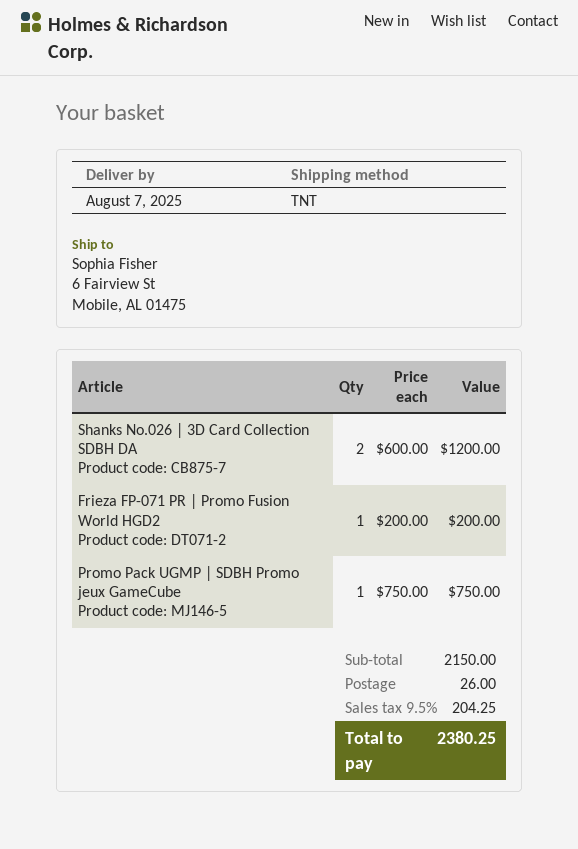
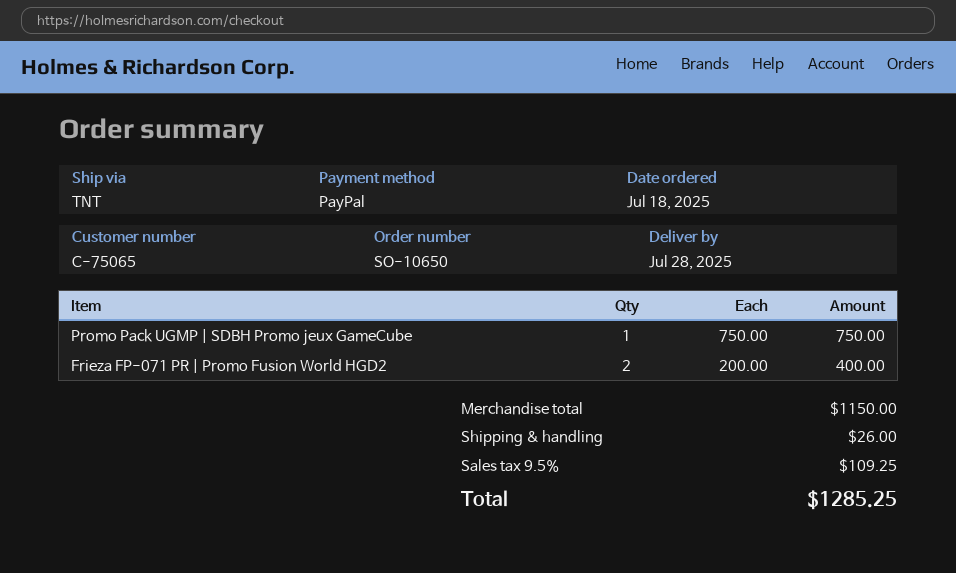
delivery date: 2025-08-07 -> 2025-07-28
Shanks No.026 | 3D Card Collection SDBH DA: 2 x 600.00 = 1200.00 -> none
Frieza FP-071 PR | Promo Fusion World HGD2: 1 x 200.00 = 200.00 -> 2 x 200.00 = 400.00
subtotal: 2150.00 -> 1150.00
tax: 9.5% = 204.25 -> 9.5% = 109.25
total: 2380.25 -> 1285.25

